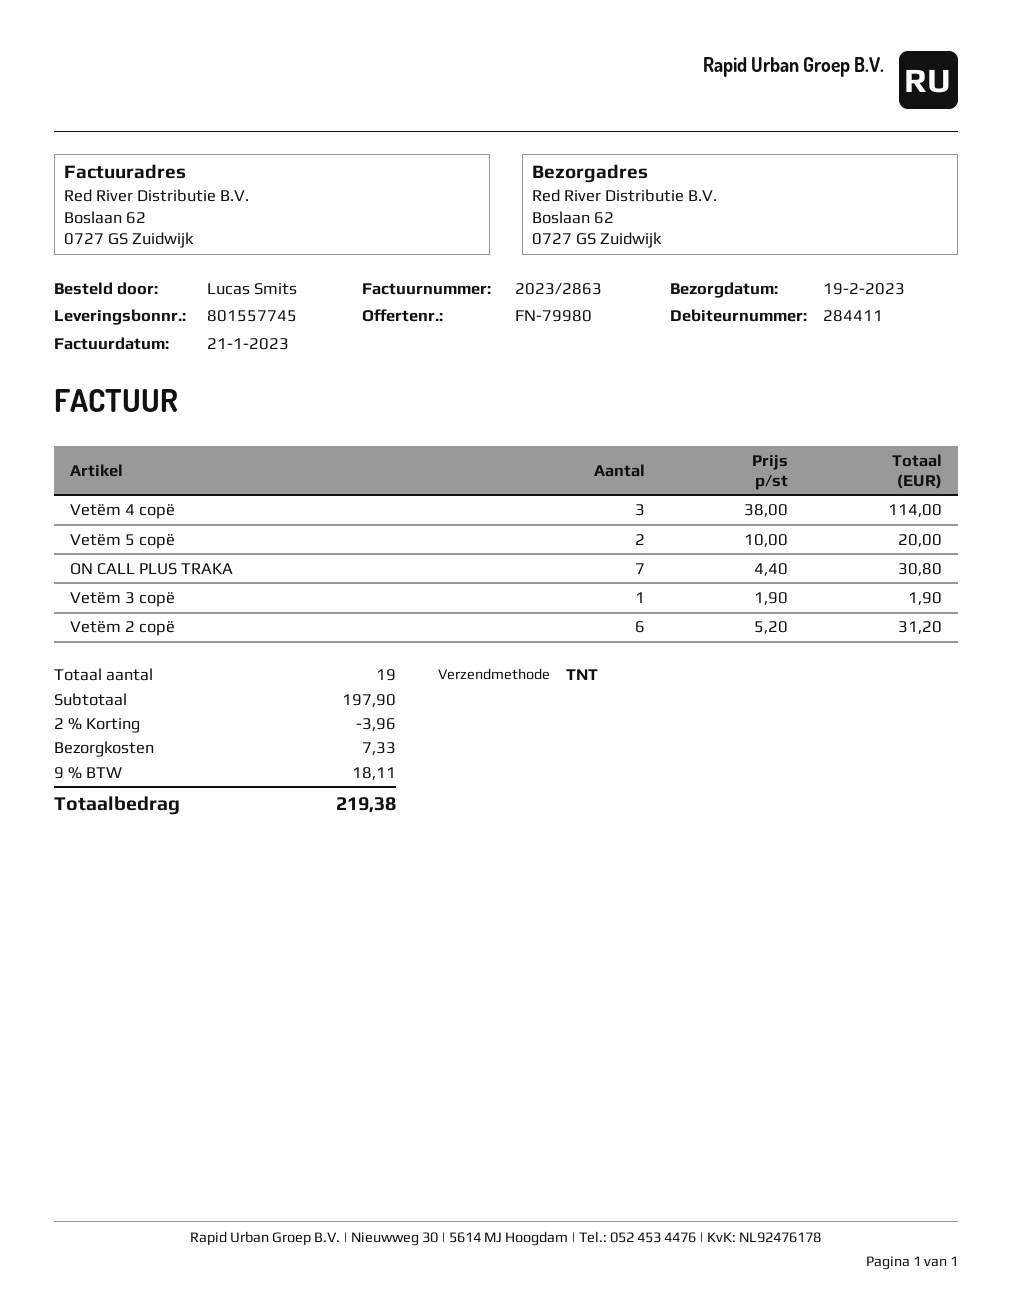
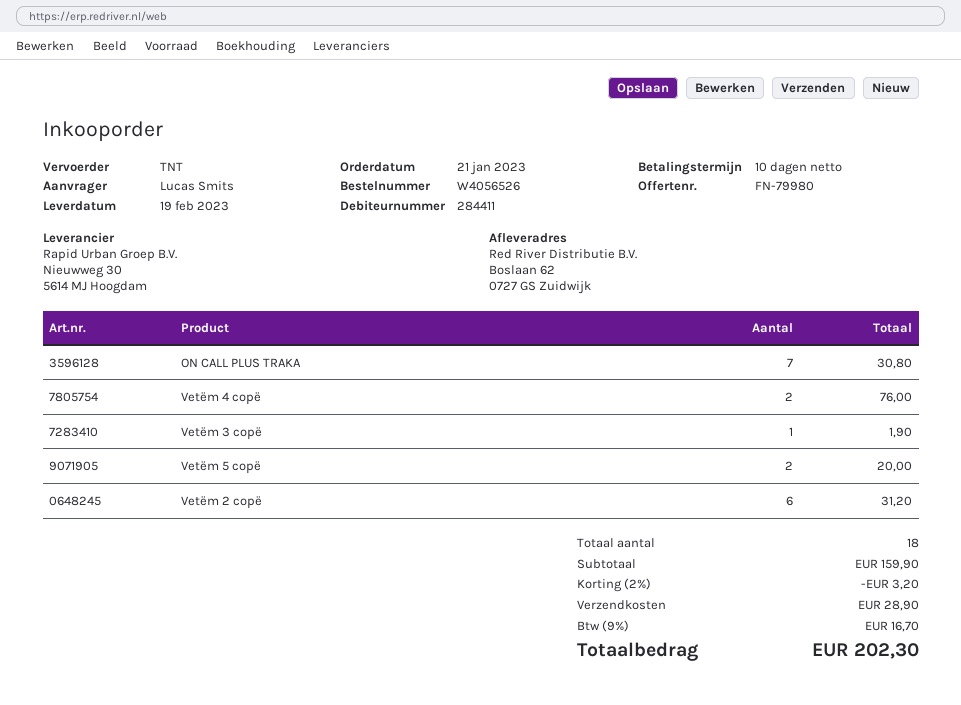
Vetëm 4 copë: 3 for 114.00 -> 2 for 76.00
total quantity: 19 -> 18
subtotal: 197.90 -> 159.90
discount: 2% = 3.96 -> 2% = 3.20
shipping: 7.33 -> 28.90
tax: 9% = 18.11 -> 9% = 16.70
total: 219.38 -> 202.30

